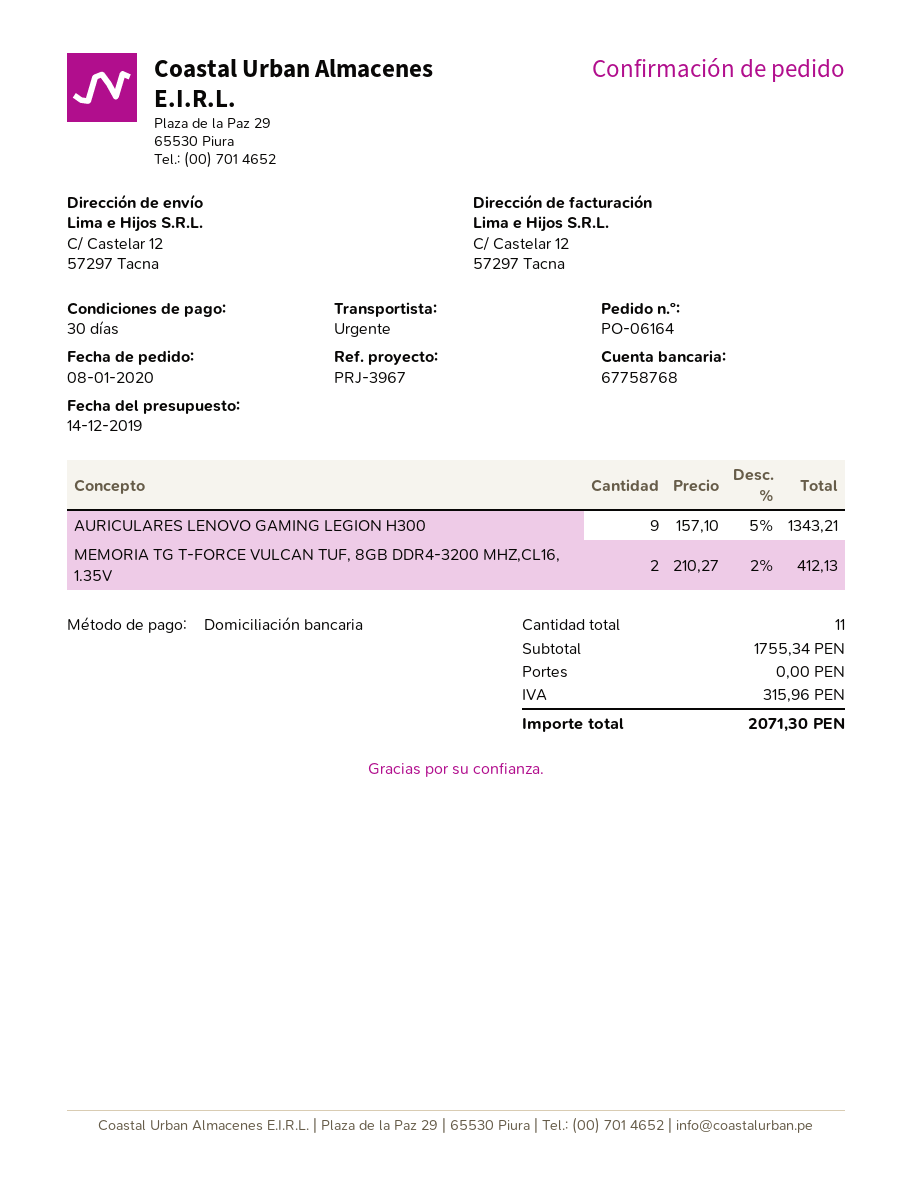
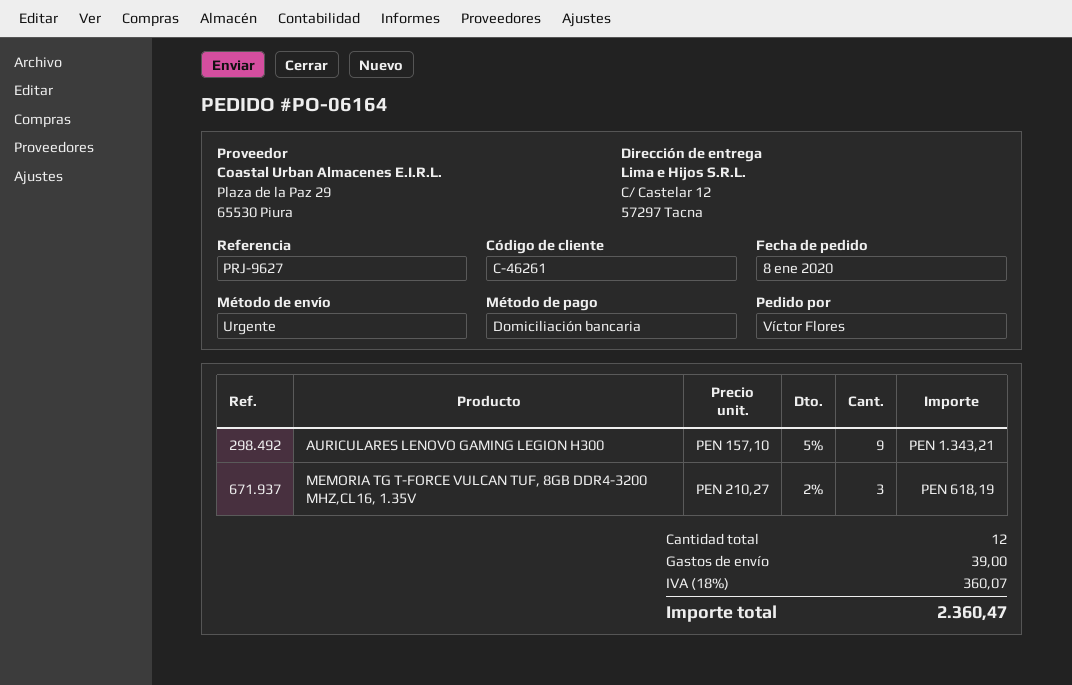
reference: PRJ-3967 -> PRJ-9627
MEMORIA TG T-FORCE VULCAN TUF, 8GB DDR4-3200 MHZ,CL16, 1.35V: 2 x 210.27 - 2% = 412.13 -> 3 x 210.27 - 2% = 618.19
total quantity: 11 -> 12
shipping: 0.00 -> 39.00
tax: 315.96 -> 360.07
total: 2071.30 -> 2360.47

